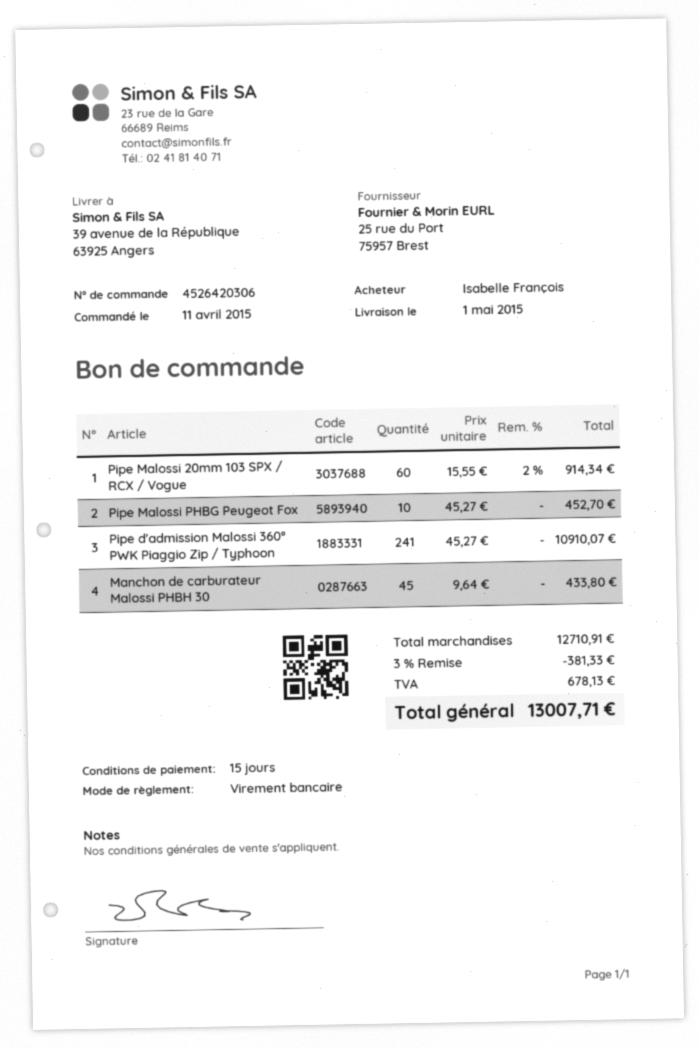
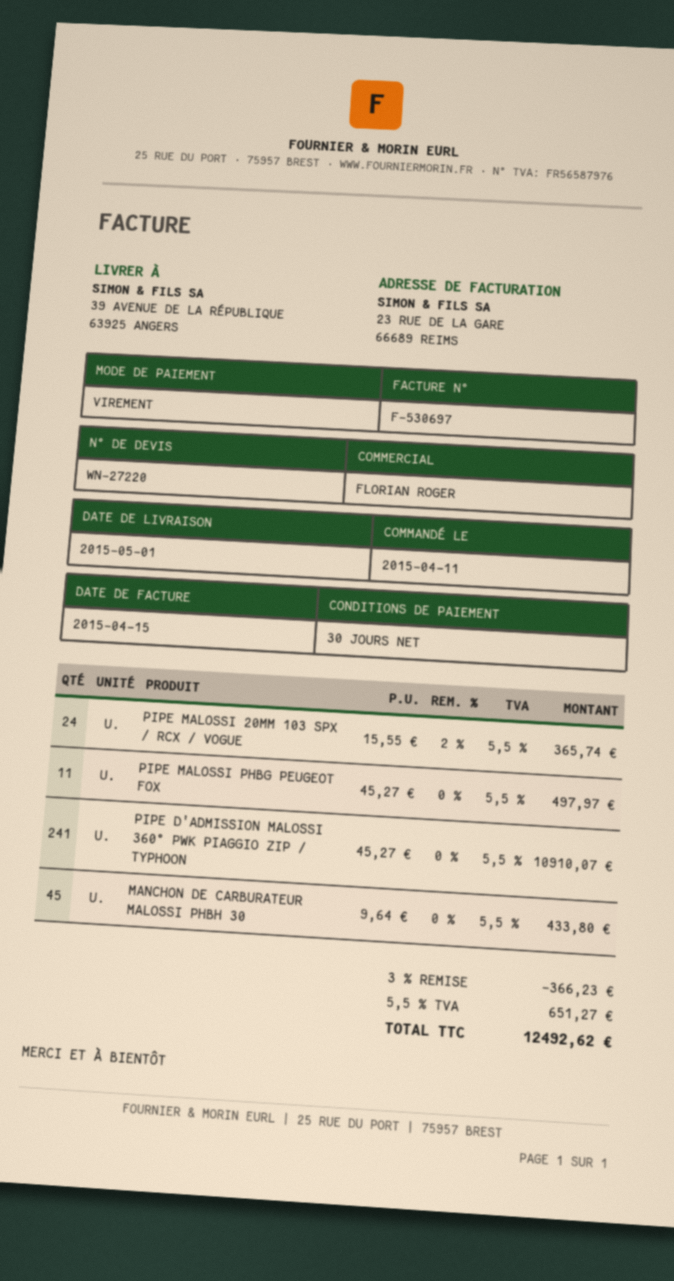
payment terms: 15 days -> 30 days
Pipe Malossi 20mm 103 SPX / RCX / Vogue: 60 x 15.55 - 2% = 914.34 -> 24 x 15.55 - 2% = 365.74
Pipe Malossi PHBG Peugeot Fox: 10 x 45.27 = 452.70 -> 11 x 45.27 = 497.97
discount: 3% = 381.33 -> 3% = 366.23
tax: 678.13 -> 651.27
total: 13007.71 -> 12492.62

